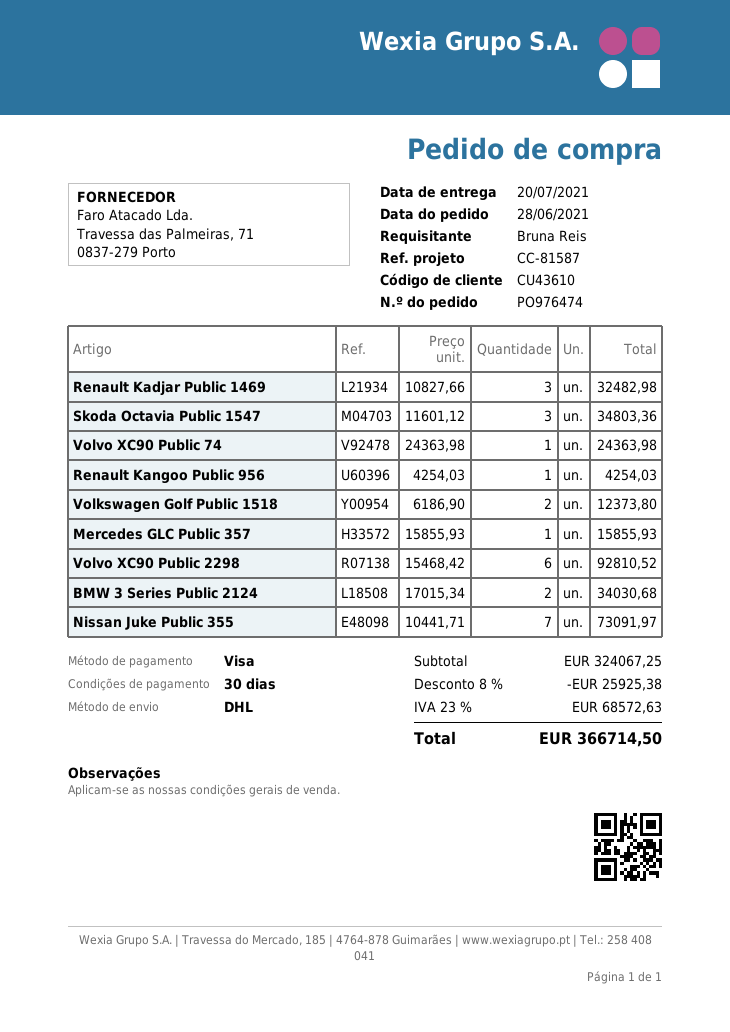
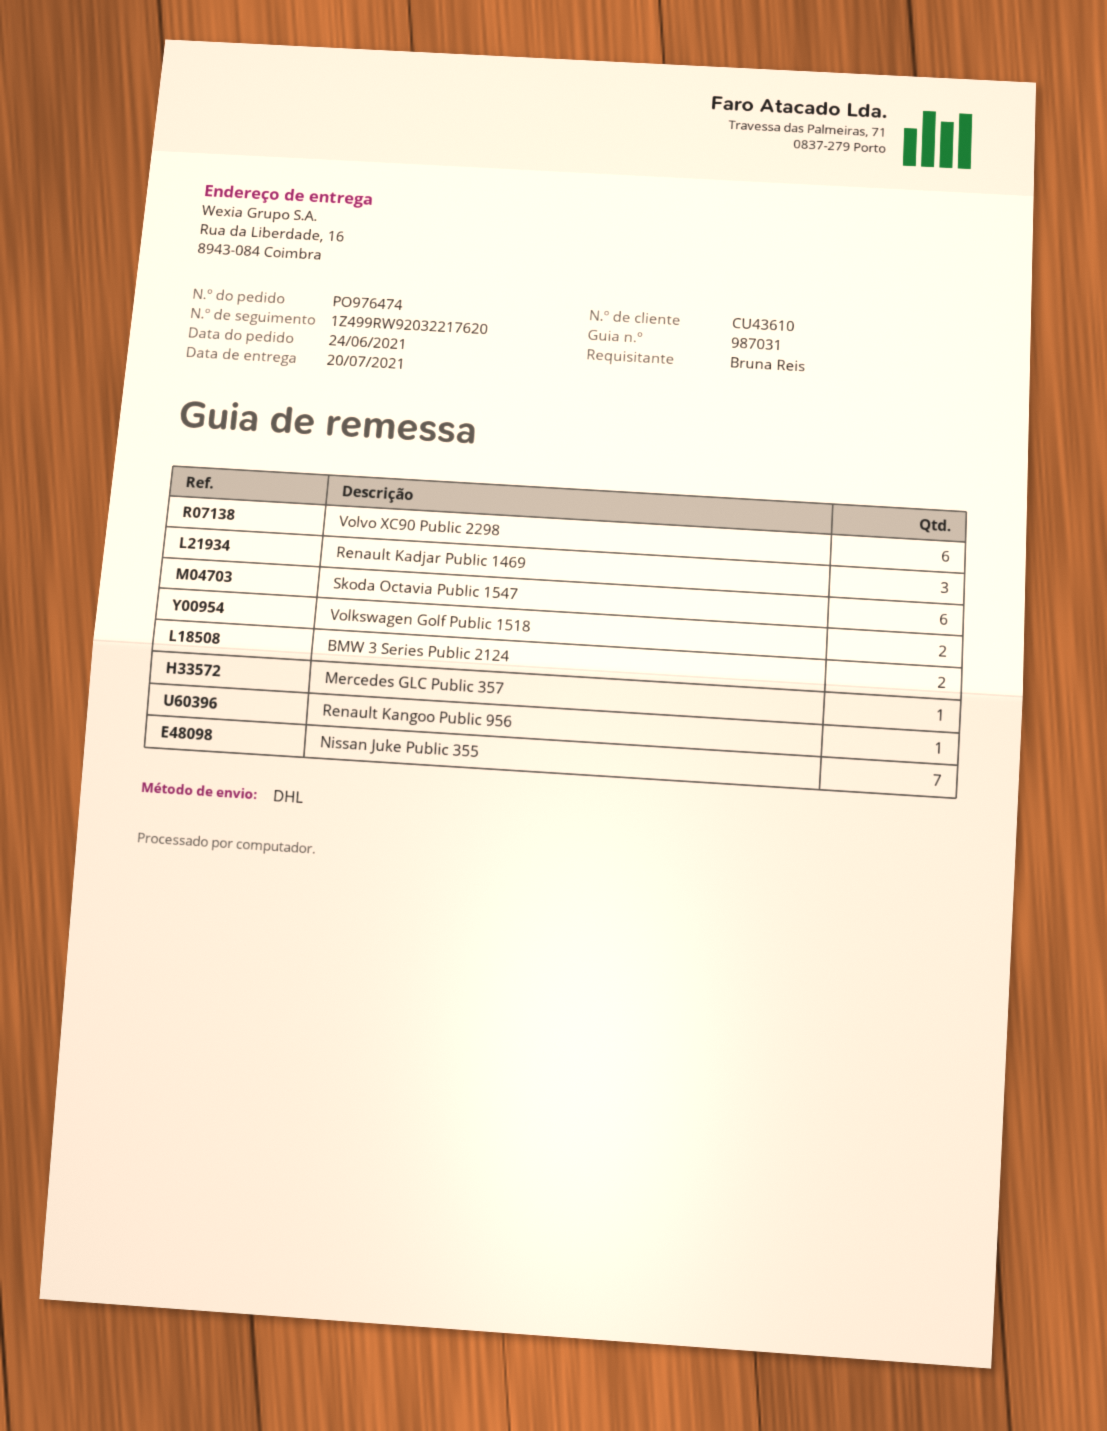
order date: 2021-06-28 -> 2021-06-24
Skoda Octavia Public 1547: 3 -> 6
Volvo XC90 Public 74: 1 -> none

